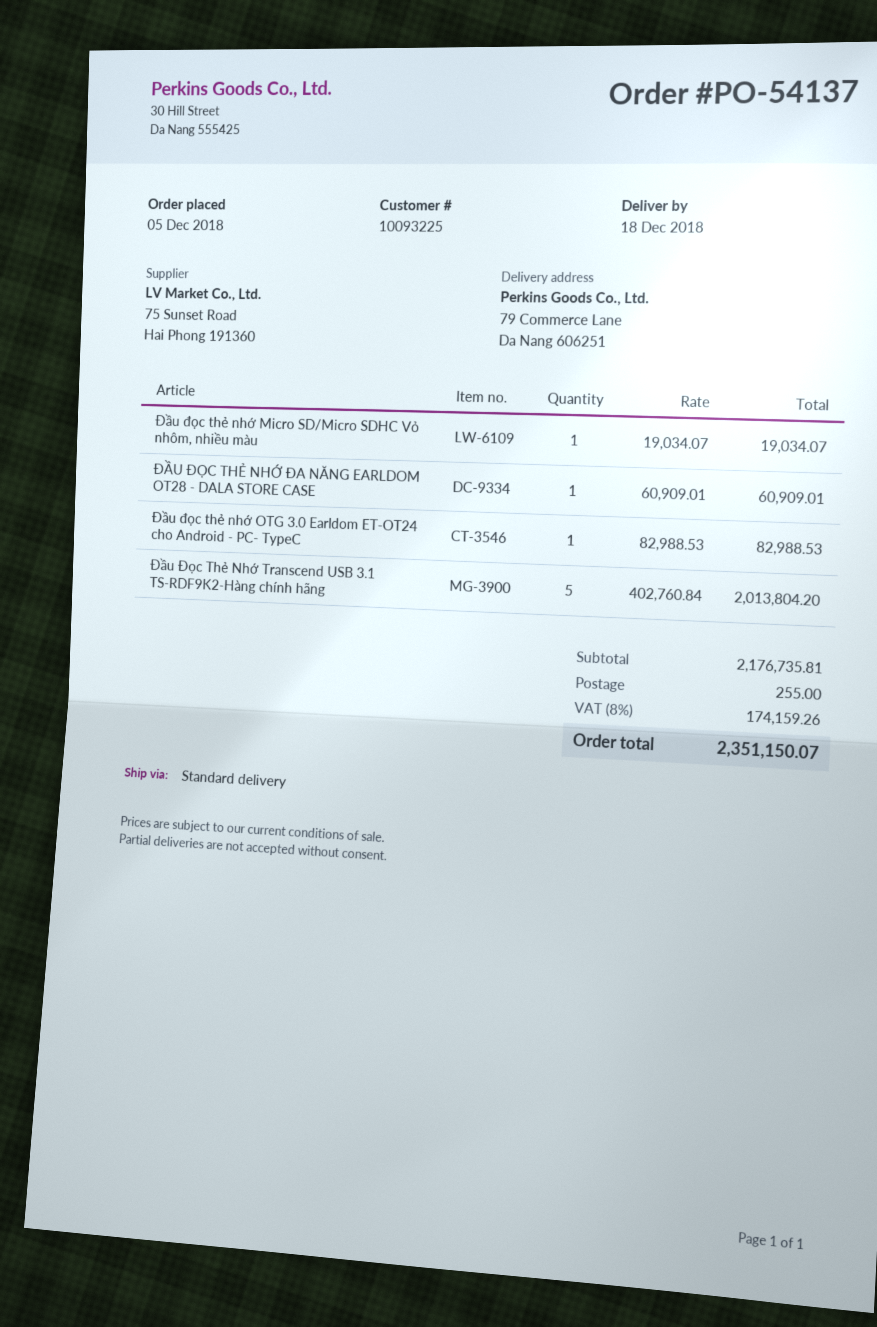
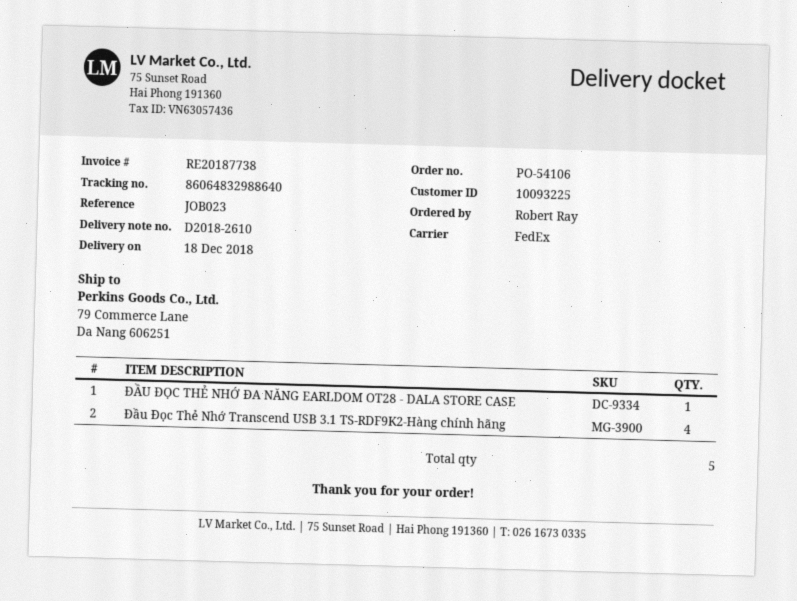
order number: PO-54137 -> PO-54106
shipping method: standard -> FedEx
Đầu đọc thẻ nhớ Micro SD/Micro SDHC Vỏ nhôm, nhiều màu: 1 -> none
Đầu đọc thẻ nhớ OTG 3.0 Earldom ET-OT24 cho Android - PC- TypeC: 1 -> none
Đầu Đọc Thẻ Nhớ Transcend USB 3.1 TS-RDF9K2-Hàng chính hãng: 5 -> 4

